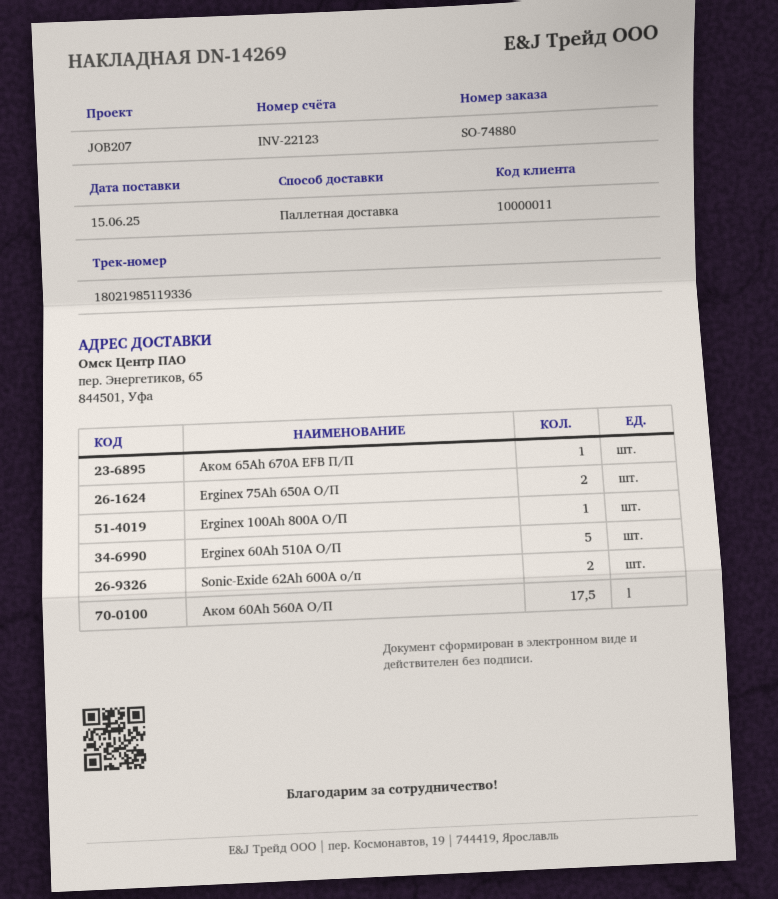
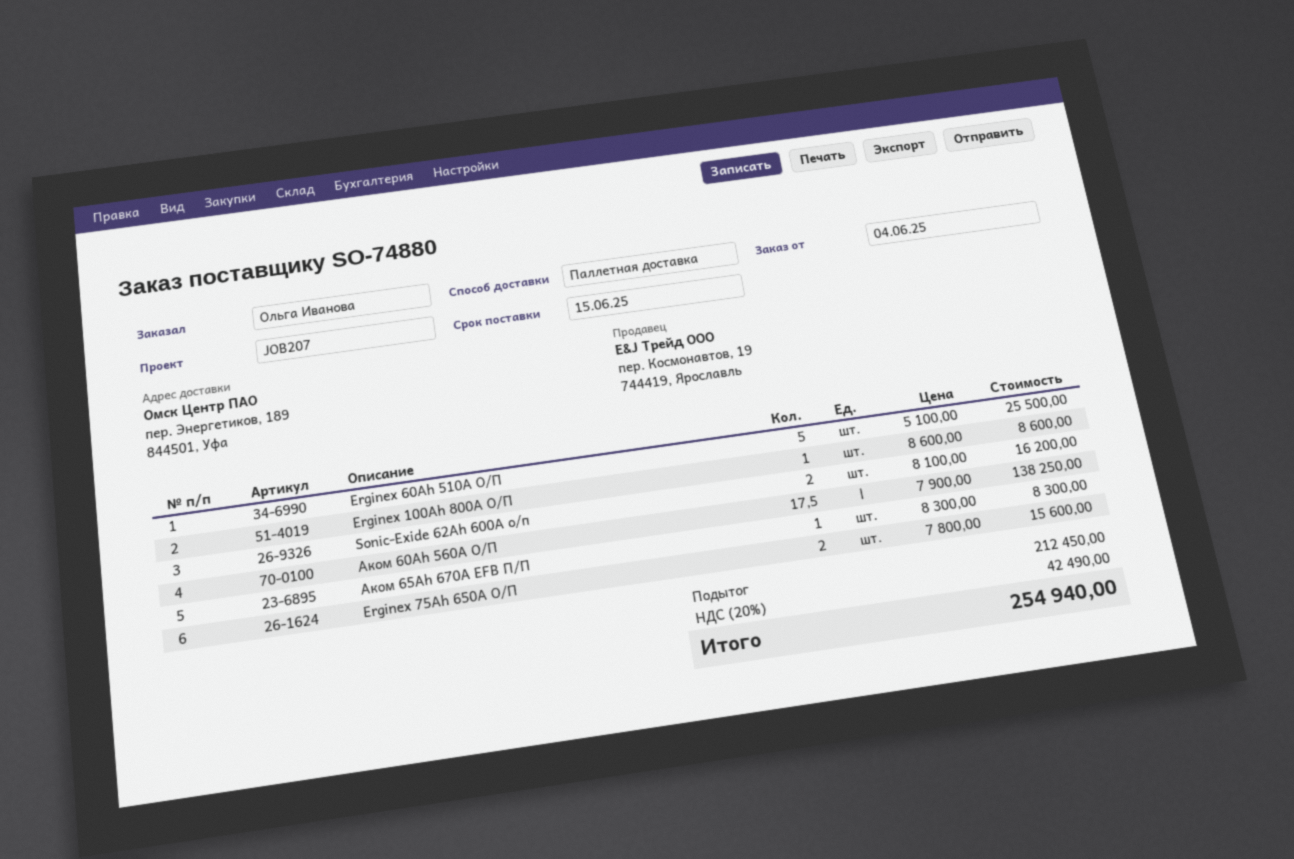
ship to: пер. Энергетиков, 65, 844501, Уфа -> пер. Энергетиков, 189, 844501, Уфа

